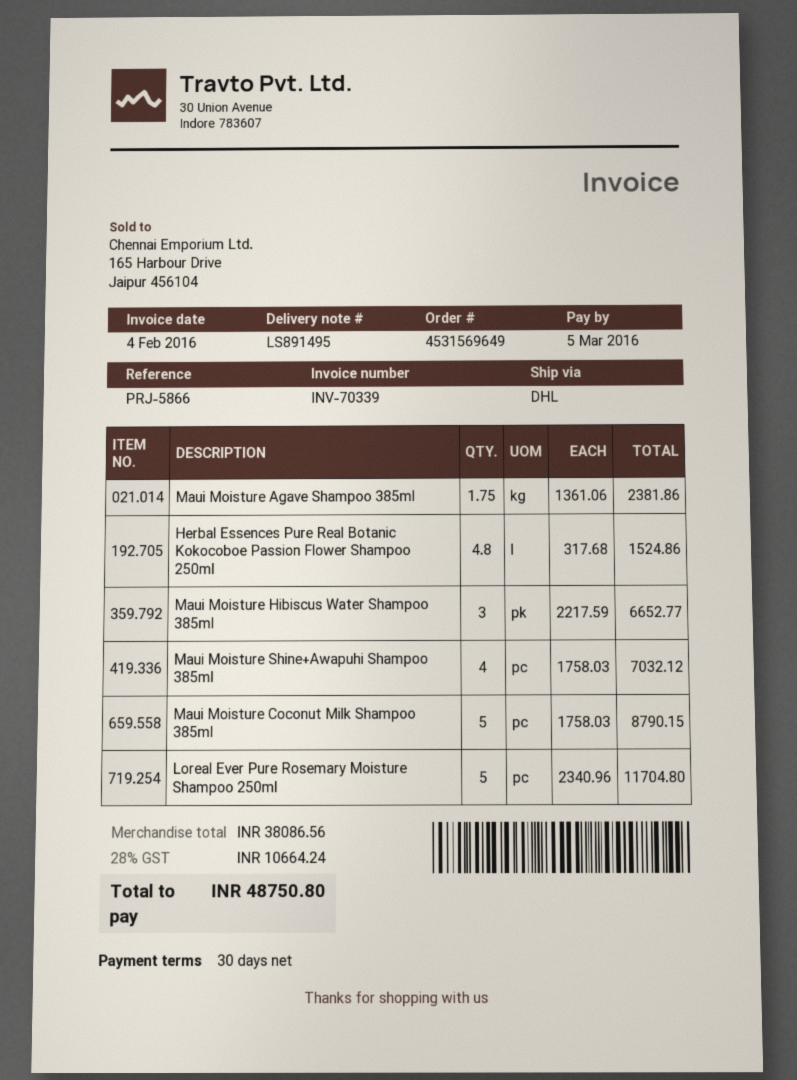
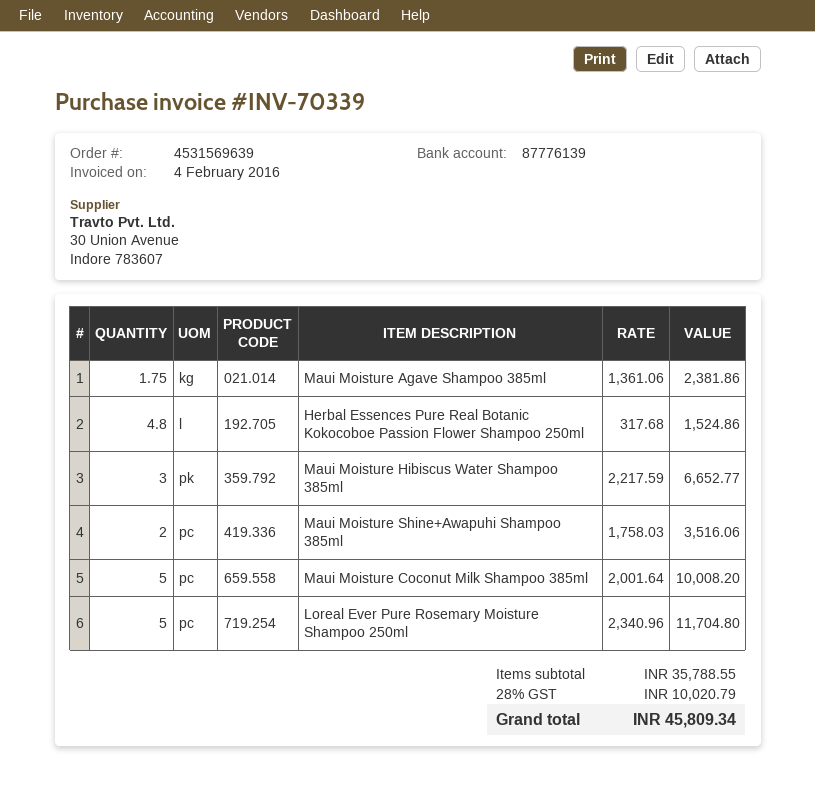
order number: 4531569649 -> 4531569639
Maui Moisture Shine+Awapuhi Shampoo 385ml: 4 x 1758.03 = 7032.12 -> 2 x 1758.03 = 3516.06
Maui Moisture Coconut Milk Shampoo 385ml: 5 x 1758.03 = 8790.15 -> 5 x 2001.64 = 10008.20
subtotal: 38086.56 -> 35788.55
tax: 28% = 10664.24 -> 28% = 10020.79
total: 48750.80 -> 45809.34

